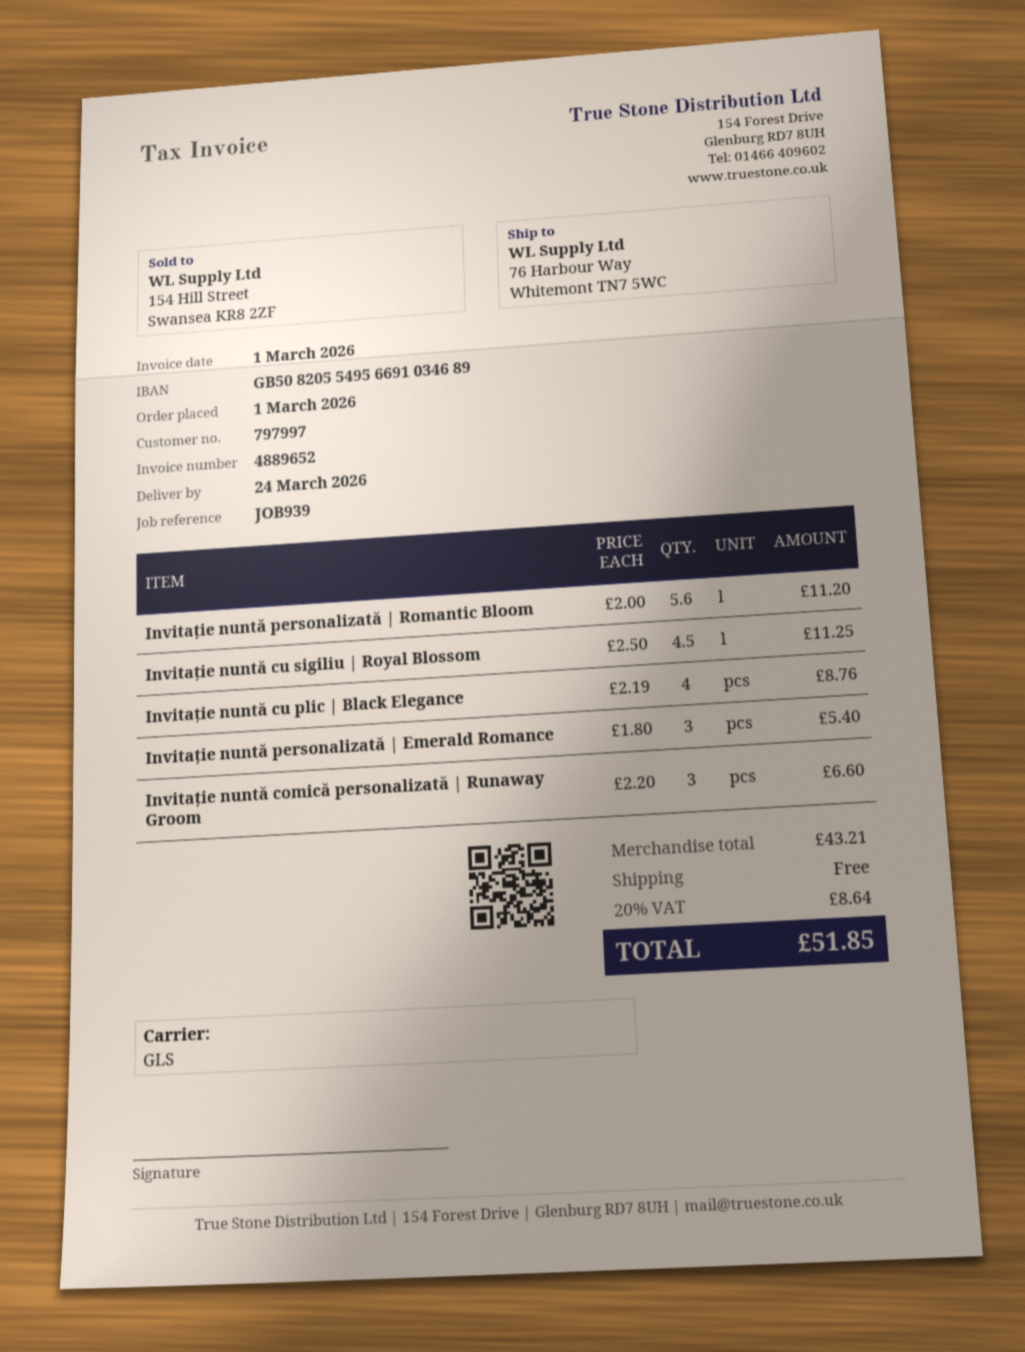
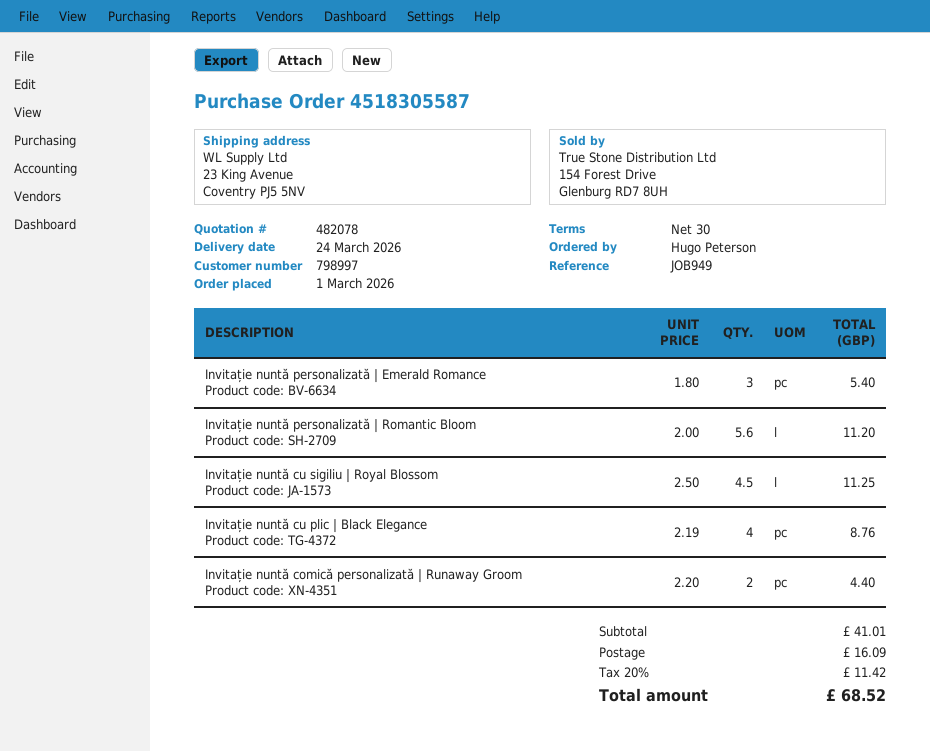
customer number: 797997 -> 798997
reference: JOB939 -> JOB949
ship to: 76 Harbour Way, Whitemont TN7 5WC -> 23 King Avenue, Coventry PJ5 5NV
Invitație nuntă comică personalizată | Runaway Groom: 3 x 2.20 = 6.60 -> 2 x 2.20 = 4.40
subtotal: 43.21 -> 41.01
shipping: 0.00 -> 16.09
tax: 20% = 8.64 -> 20% = 11.42
total: 51.85 -> 68.52

